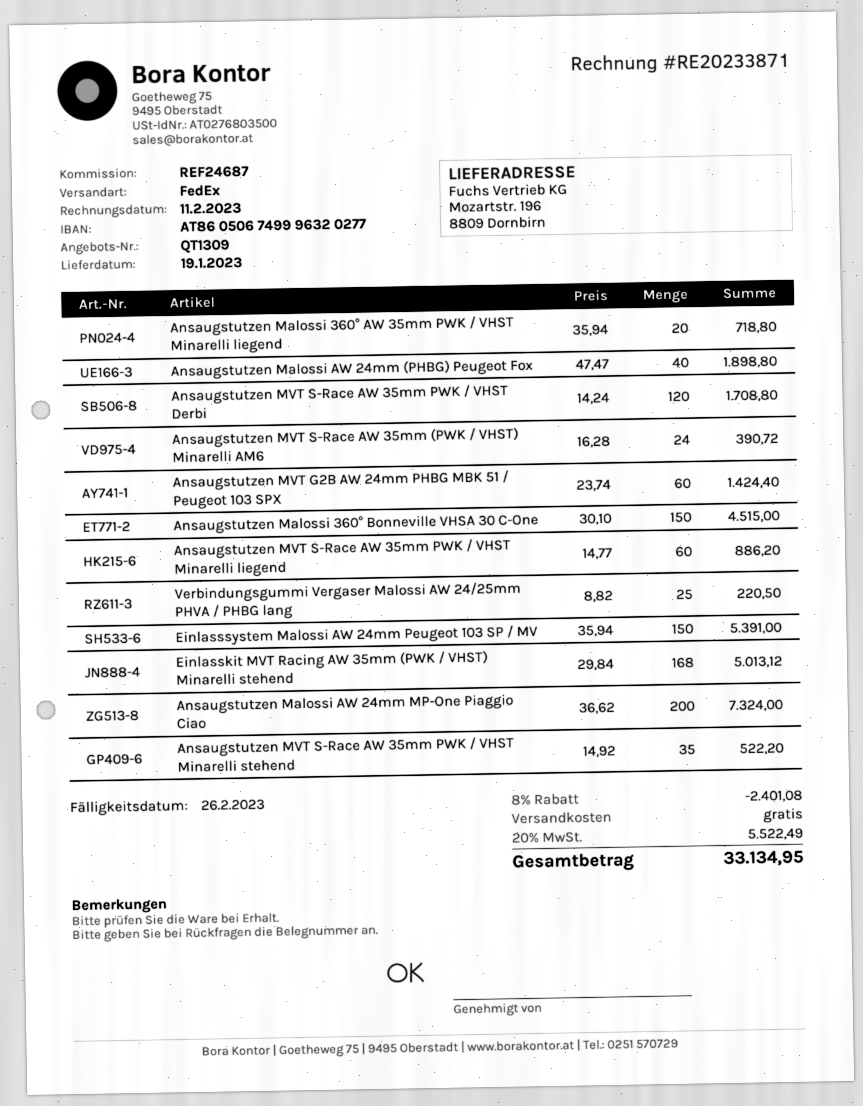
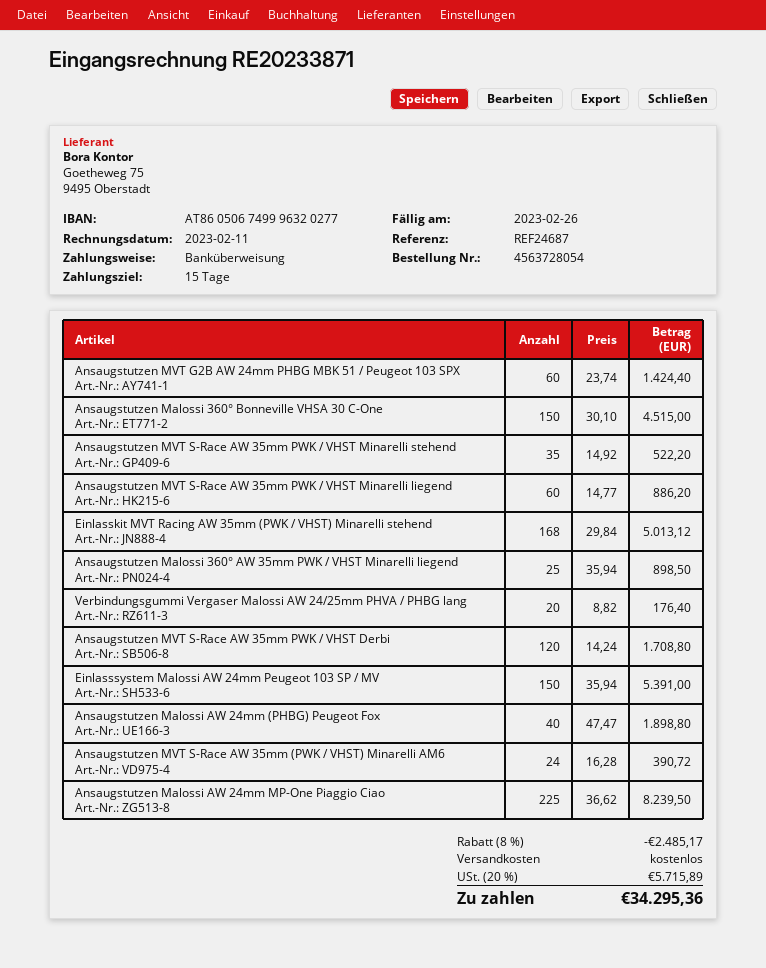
Ansaugstutzen Malossi 360° AW 35mm PWK / VHST Minarelli liegend: 20 x 35.94 = 718.80 -> 25 x 35.94 = 898.50
Verbindungsgummi Vergaser Malossi AW 24/25mm PHVA / PHBG lang: 25 x 8.82 = 220.50 -> 20 x 8.82 = 176.40
Ansaugstutzen Malossi AW 24mm MP-One Piaggio Ciao: 200 x 36.62 = 7324.00 -> 225 x 36.62 = 8239.50
discount: 8% = 2401.08 -> 8% = 2485.17
tax: 20% = 5522.49 -> 20% = 5715.89
total: 33134.95 -> 34295.36

